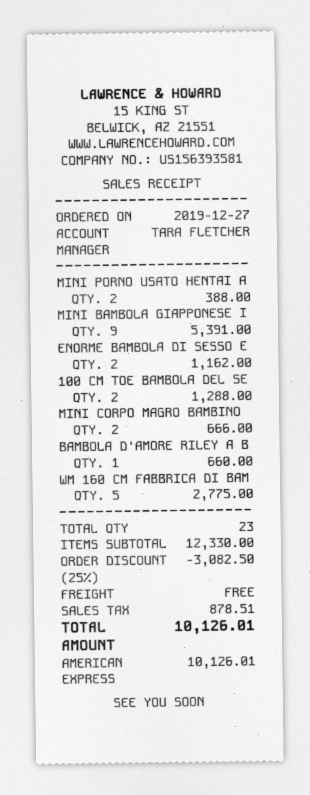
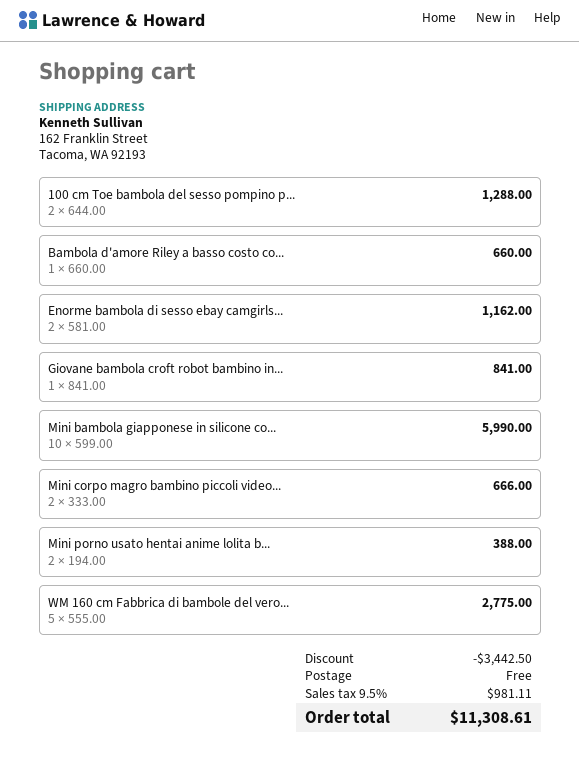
MINI BAMBOLA GIAPPONESE I: 9 for 5391.00 -> 10 for 5990.00
Giovane bambola croft robot bambino in...: none -> 1 for 841.00
discount: 3082.50 -> 3442.50
tax: 878.51 -> 981.11
total: 10126.01 -> 11308.61

